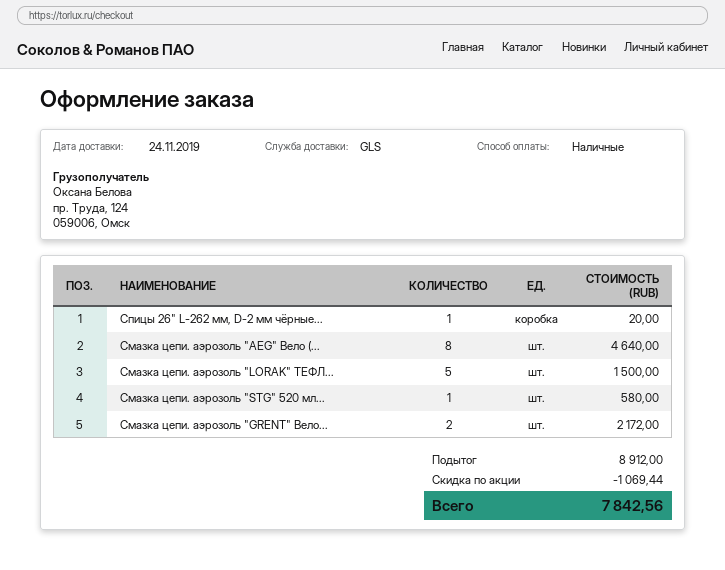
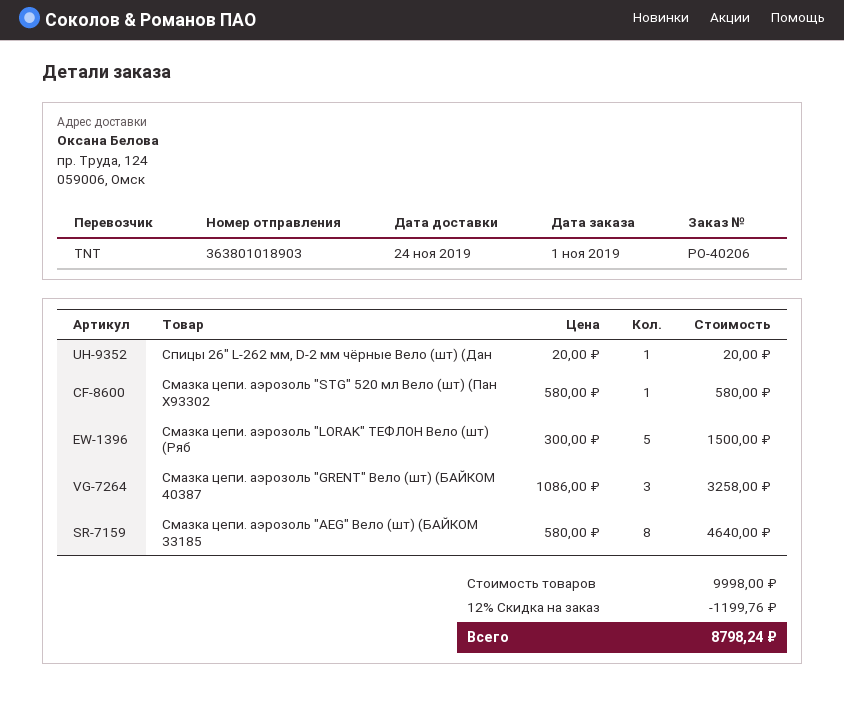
shipping method: GLS -> TNT
Смазка цепи. аэрозоль "GRENT" Вело...: 2 for 2172.00 -> 3 for 3258.00
subtotal: 8912.00 -> 9998.00
discount: 1069.44 -> 1199.76
total: 7842.56 -> 8798.24

